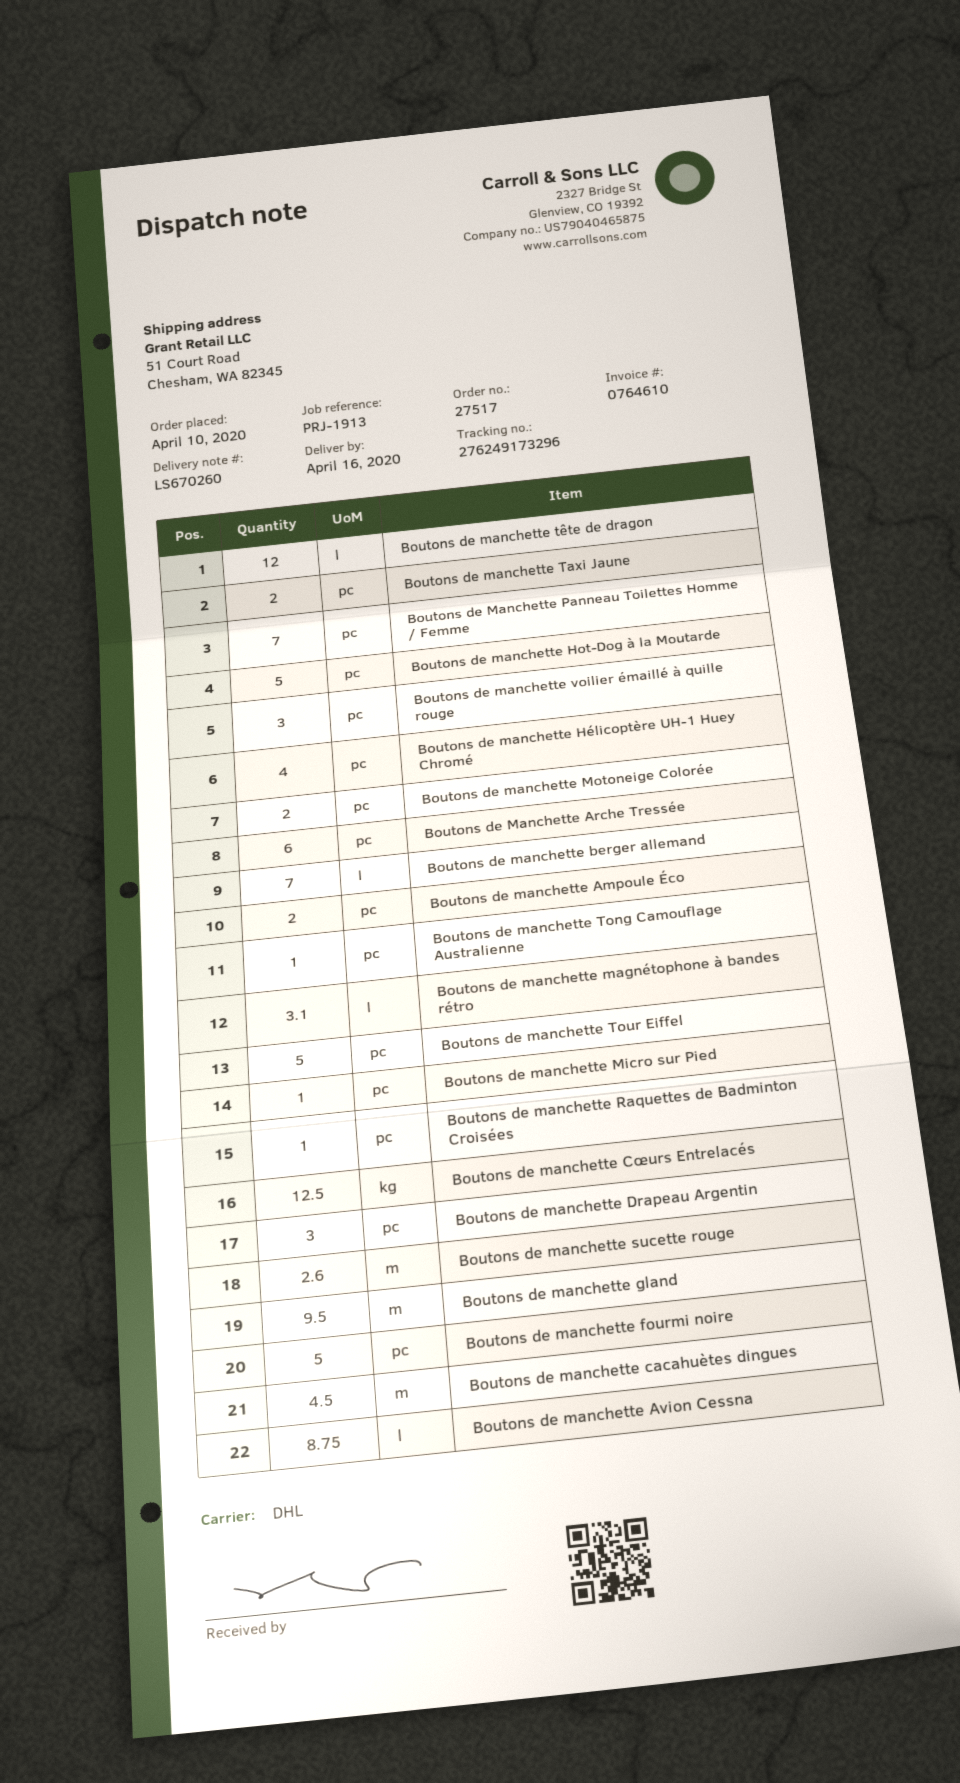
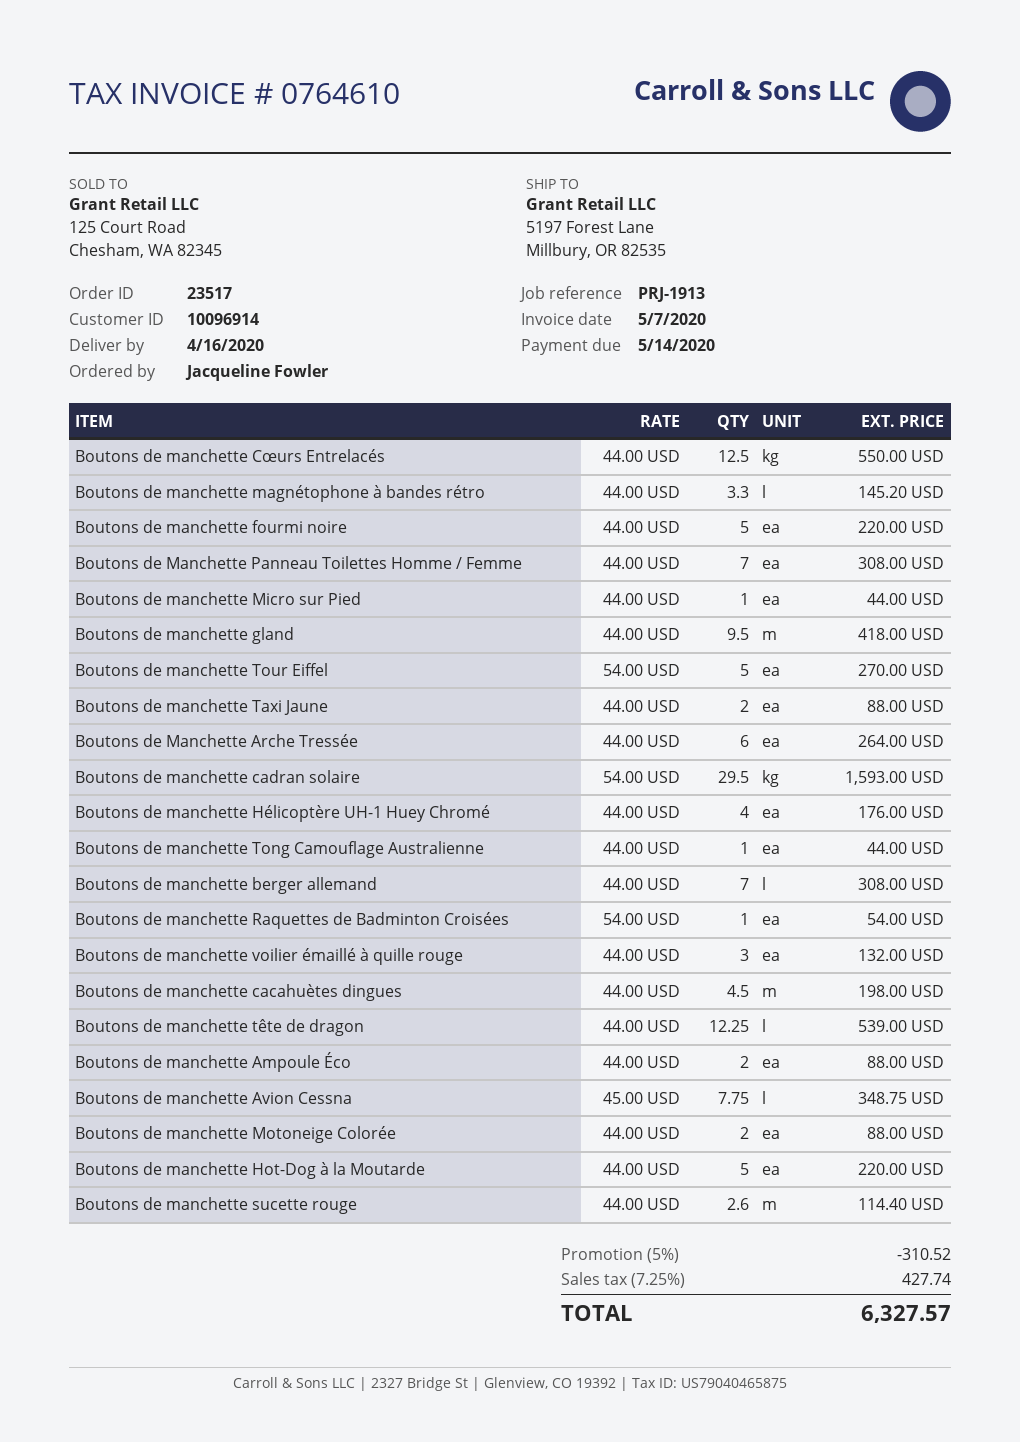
order number: 27517 -> 23517
ship to: 51 Court Road, Chesham, WA 82345 -> 5197 Forest Lane, Millbury, OR 82535
Boutons de manchette tête de dragon: 12 -> 12.25
Boutons de manchette magnétophone à bandes rétro: 3.1 -> 3.3
Boutons de manchette Drapeau Argentin: 3 -> none
Boutons de manchette Avion Cessna: 8.75 -> 7.75
Boutons de manchette cadran solaire: none -> 29.5

